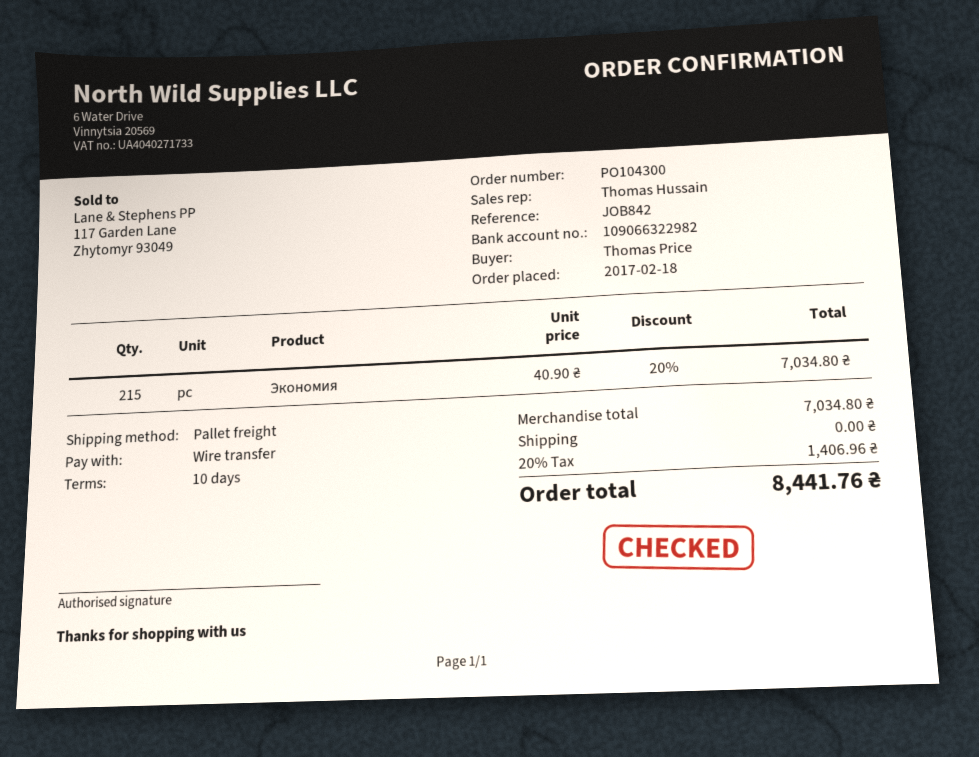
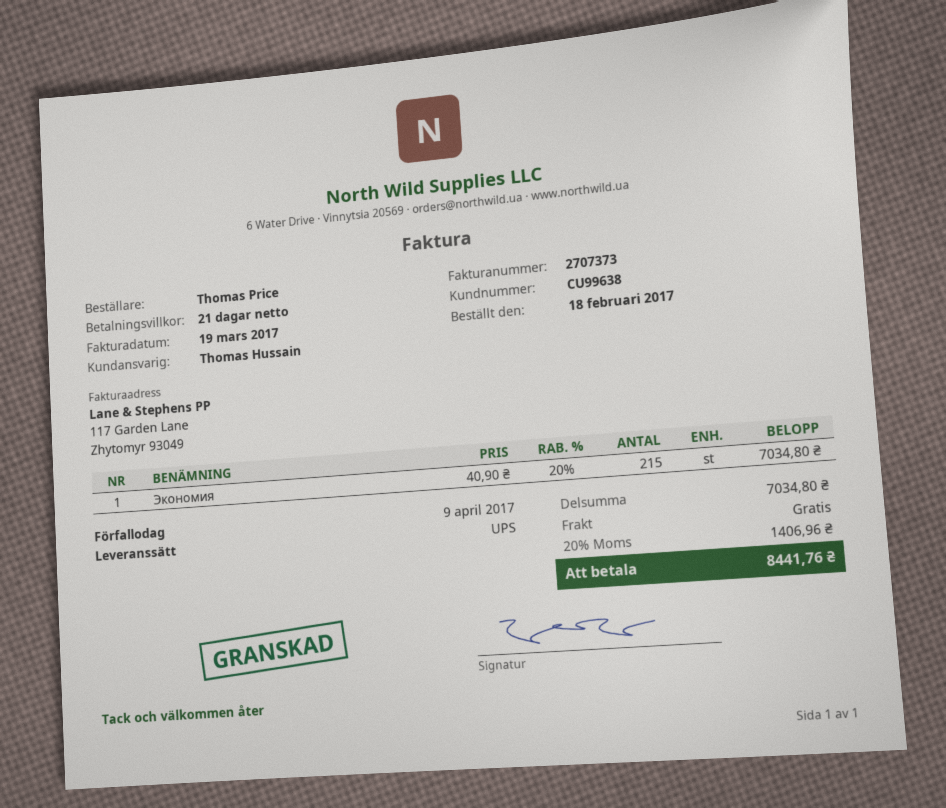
payment terms: 10 days -> 21 days
shipping method: pallet freight -> UPS

